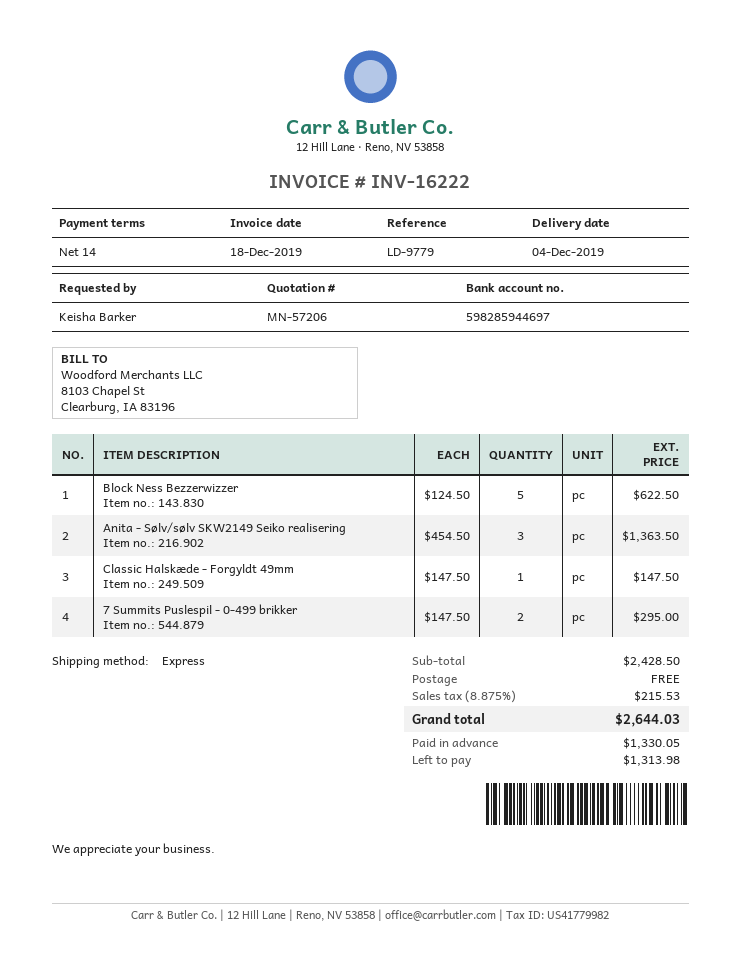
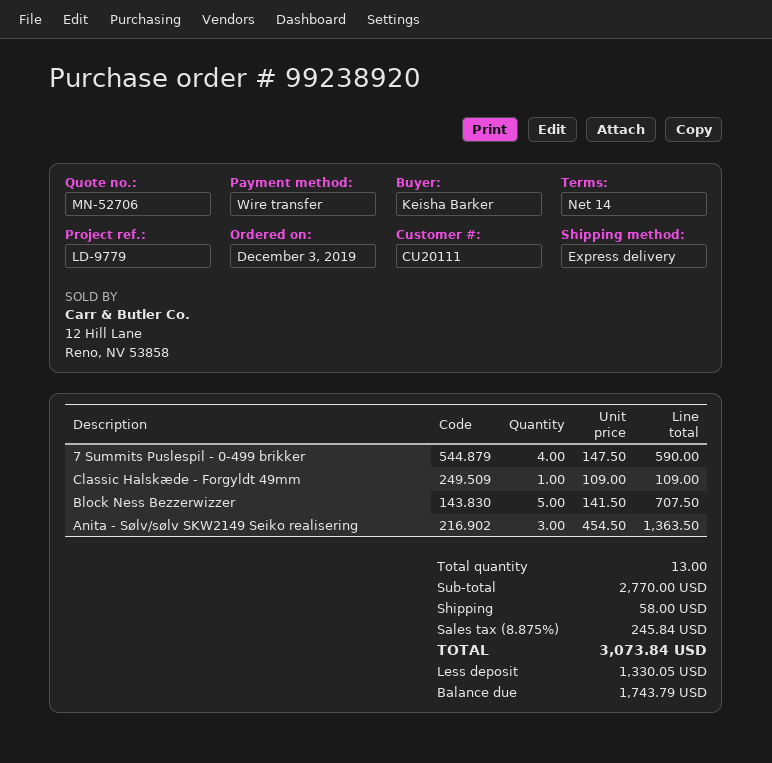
quote number: MN-57206 -> MN-52706
Block Ness Bezzerwizzer: 5 x 124.50 = 622.50 -> 5 x 141.50 = 707.50
Classic Halskæde - Forgyldt 49mm: 1 x 147.50 = 147.50 -> 1 x 109.00 = 109.00
7 Summits Puslespil - 0-499 brikker: 2 x 147.50 = 295.00 -> 4 x 147.50 = 590.00
subtotal: 2428.50 -> 2770.00
shipping: 0.00 -> 58.00
tax: 8.875% = 215.53 -> 8.875% = 245.84
total: 2644.03 -> 3073.84
balance: 1313.98 -> 1743.79

